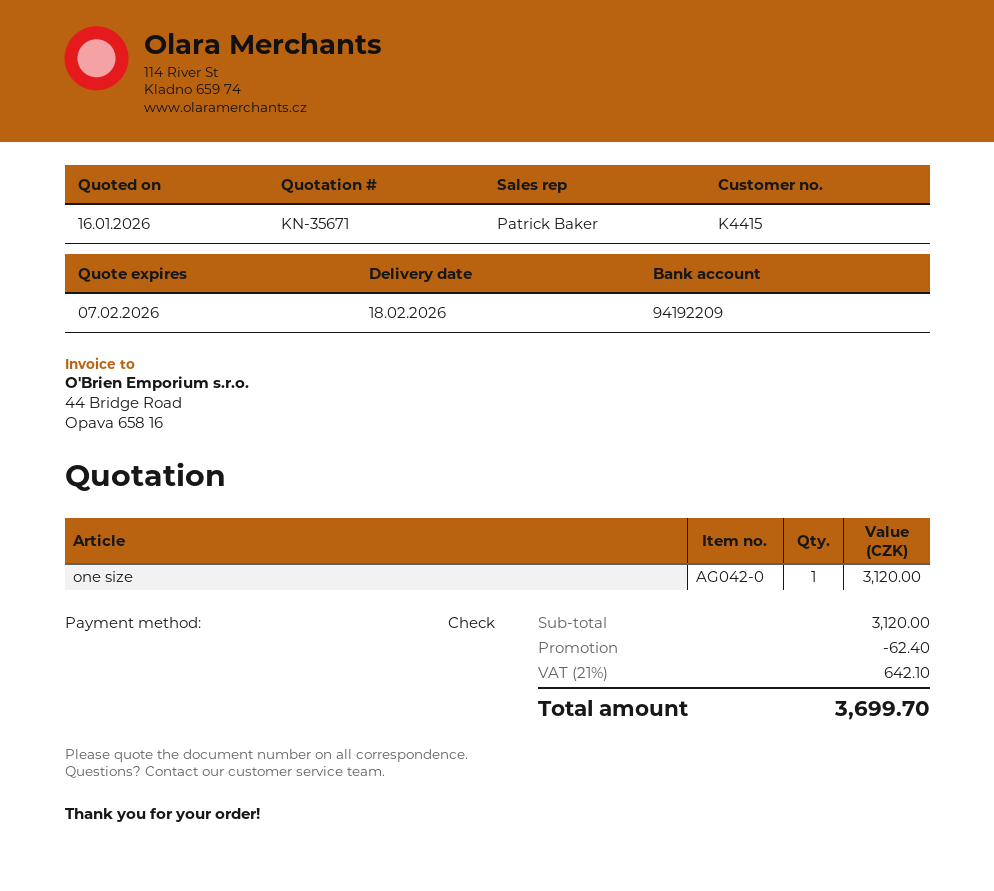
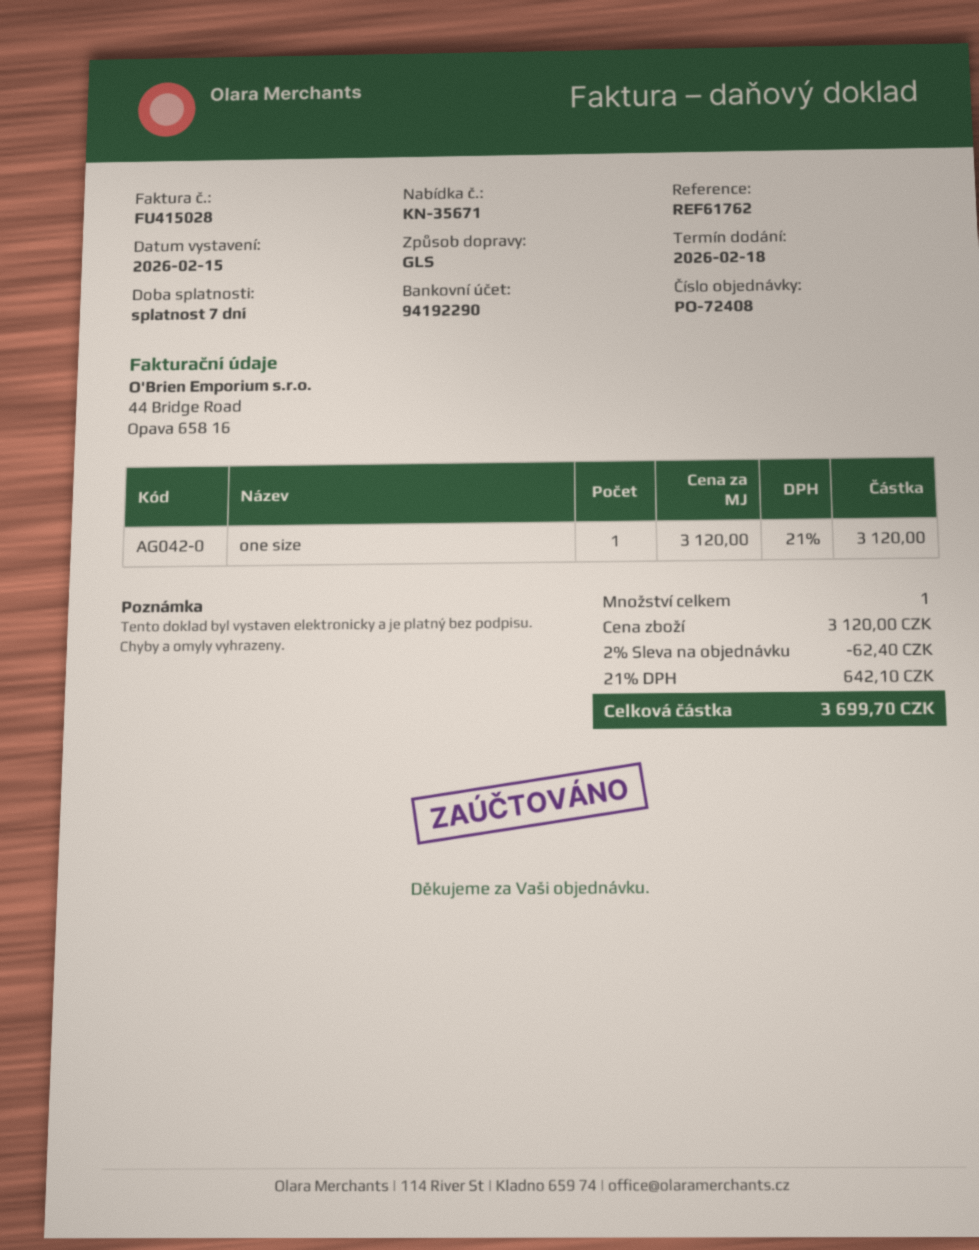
bank account: 94192209 -> 94192290

